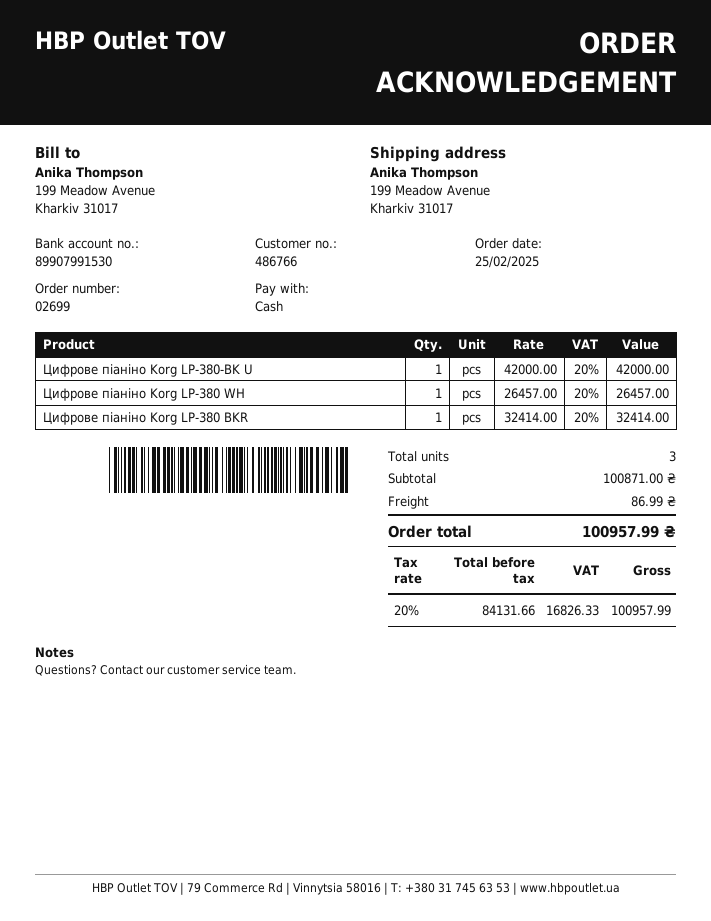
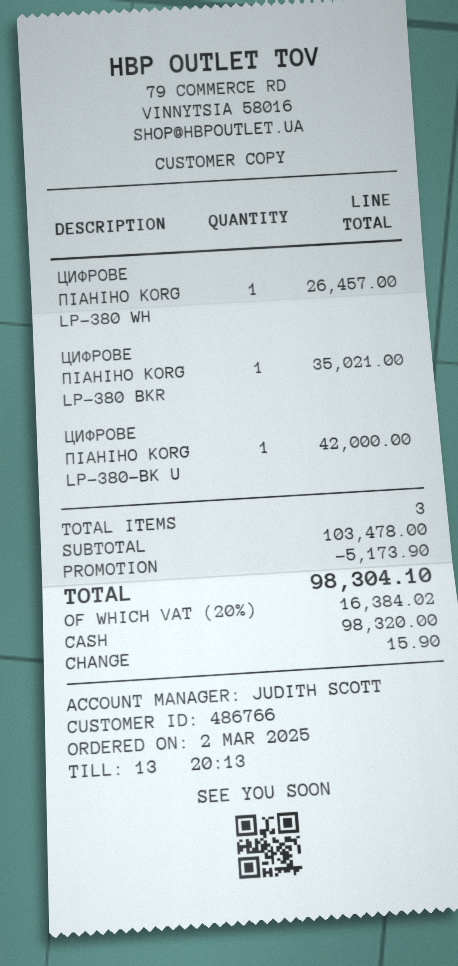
order date: 2025-02-25 -> 2025-03-02
Цифрове піаніно Korg LP-380 BKR: 1 for 32414.00 -> 1 for 35021.00
subtotal: 100871.00 -> 103478.00
discount: none -> 5173.90
shipping: 86.99 -> none
tax: 20% = 16826.33 -> 20% = 16384.02
total: 100957.99 -> 98304.10

